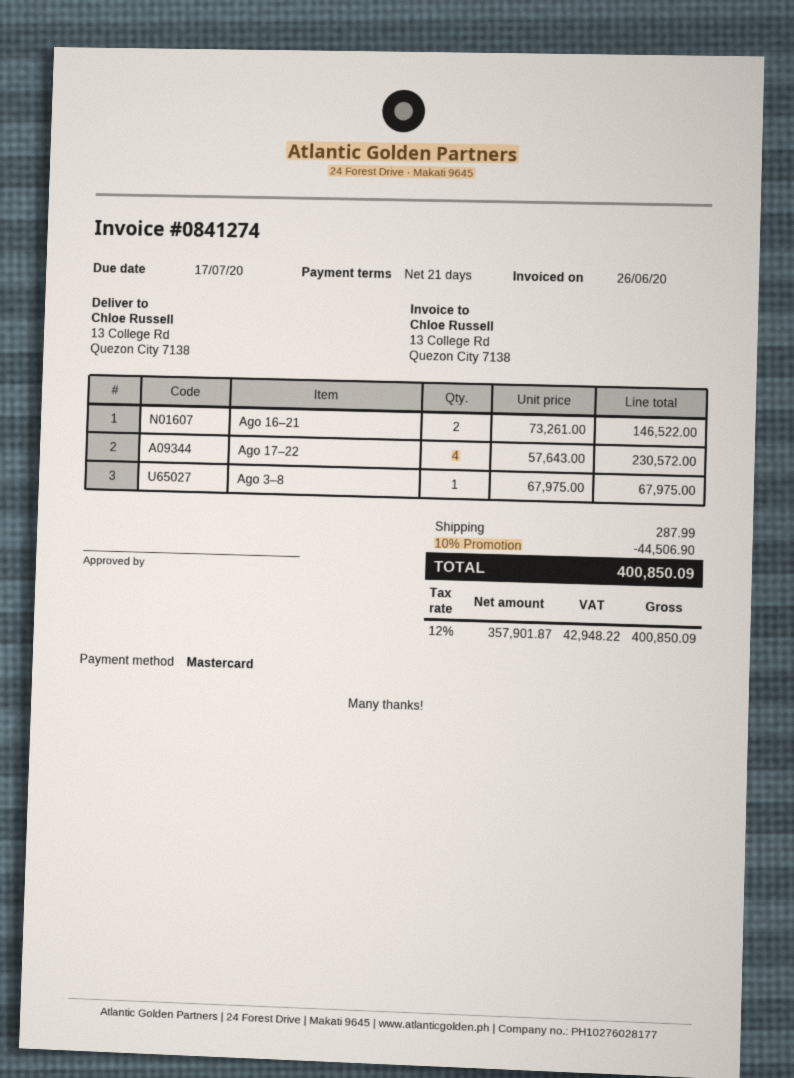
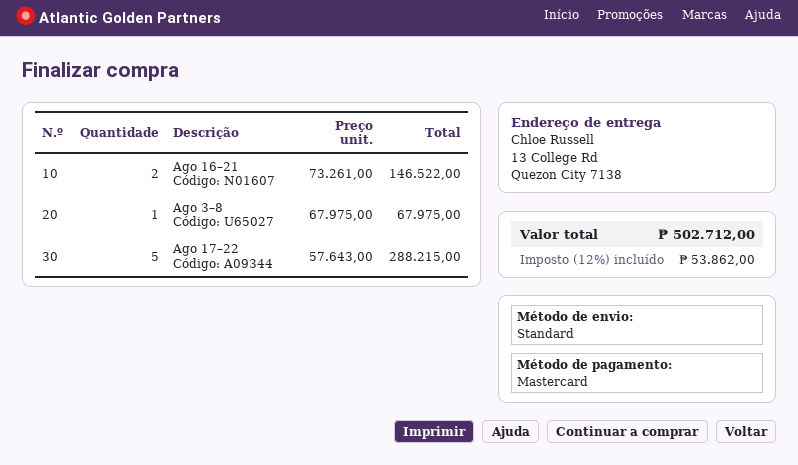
Ago 17–22: 4 x 57643.00 = 230572.00 -> 5 x 57643.00 = 288215.00
discount: 10% = 44506.90 -> none
shipping: 287.99 -> none
tax: 12% = 42948.22 -> 12% = 53862.00
total: 400850.09 -> 502712.00

